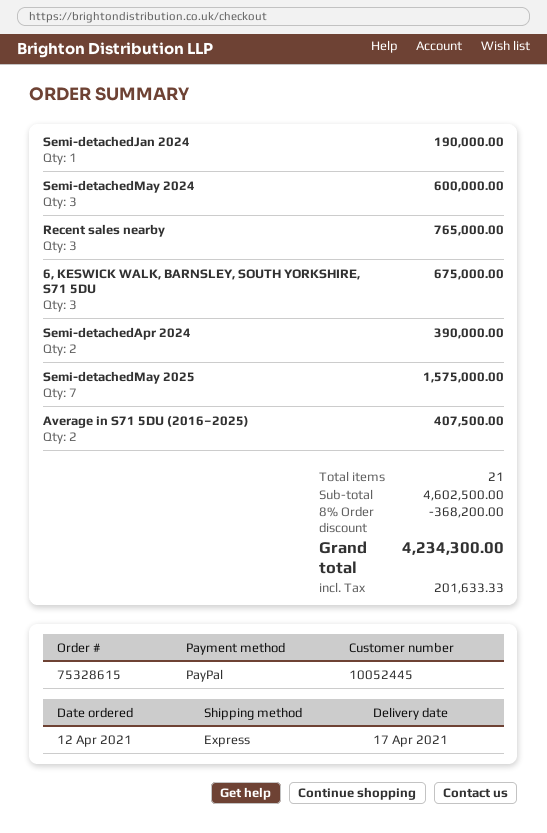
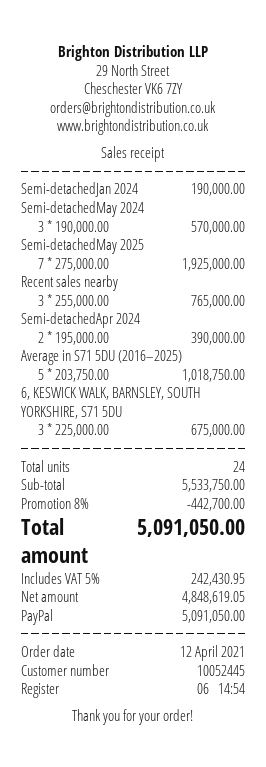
Semi-detachedMay 2024: 3 for 600000.00 -> 3 for 570000.00
Semi-detachedMay 2025: 7 for 1575000.00 -> 7 for 1925000.00
Average in S71 5DU (2016–2025): 2 for 407500.00 -> 5 for 1018750.00
total quantity: 21 -> 24
subtotal: 4602500.00 -> 5533750.00
discount: 8% = 368200.00 -> 8% = 442700.00
tax: 201633.33 -> 242430.95
total: 4234300.00 -> 5091050.00

